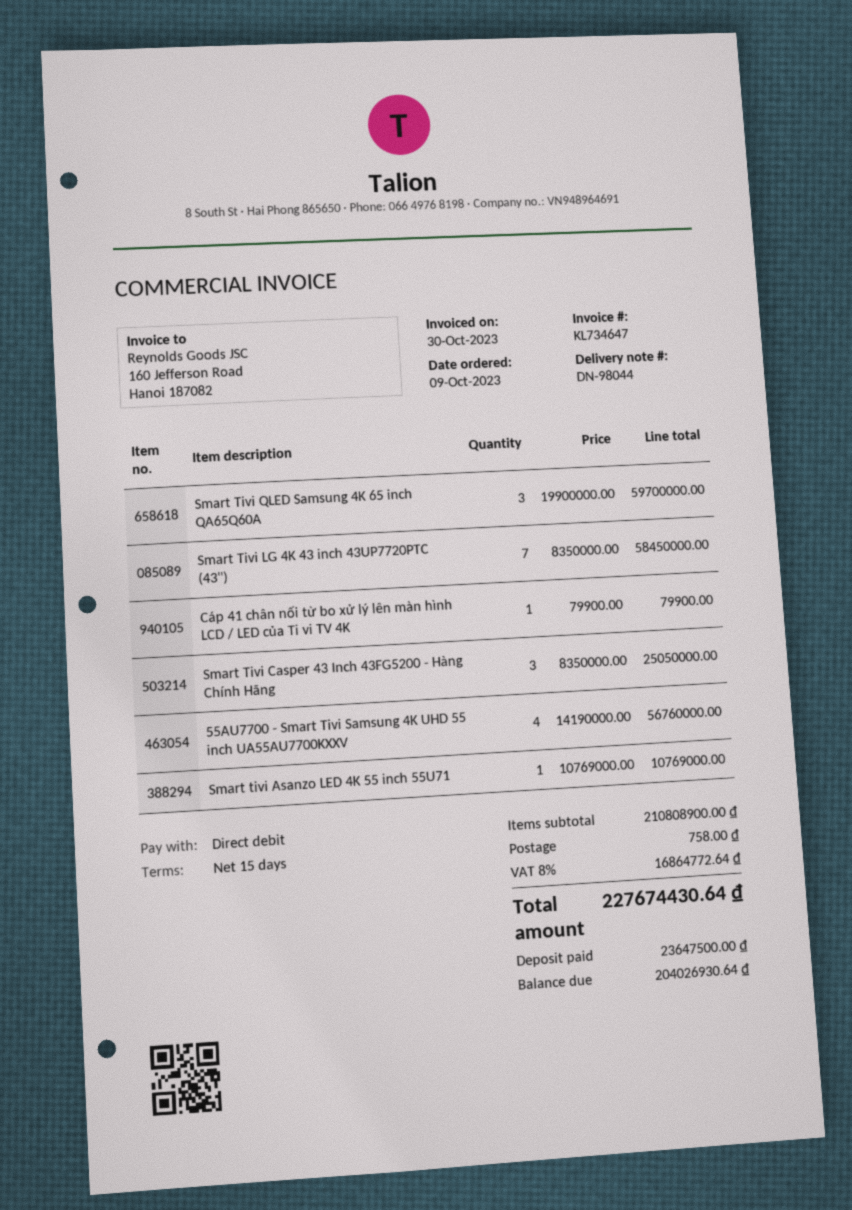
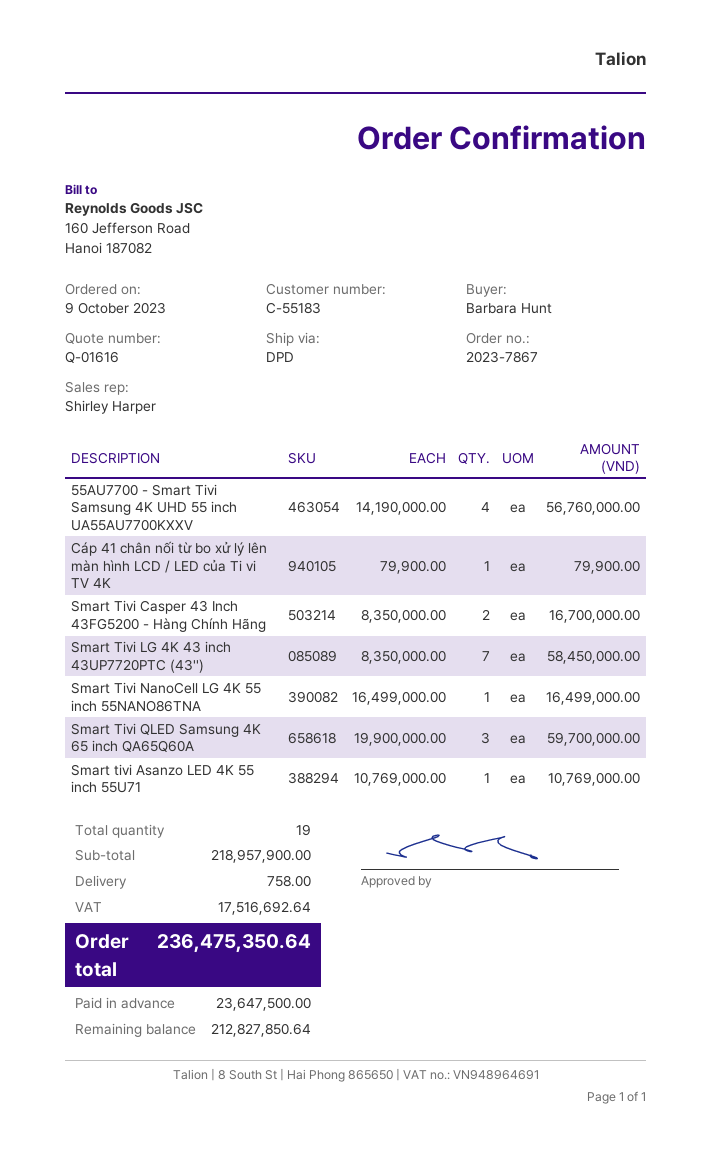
Smart Tivi Casper 43 Inch 43FG5200 - Hàng Chính Hãng: 3 x 8350000.00 = 25050000.00 -> 2 x 8350000.00 = 16700000.00
Smart Tivi NanoCell LG 4K 55 inch 55NANO86TNA: none -> 1 x 16499000.00 = 16499000.00
subtotal: 210808900.00 -> 218957900.00
tax: 16864772.64 -> 17516692.64
total: 227674430.64 -> 236475350.64
balance: 204026930.64 -> 212827850.64

